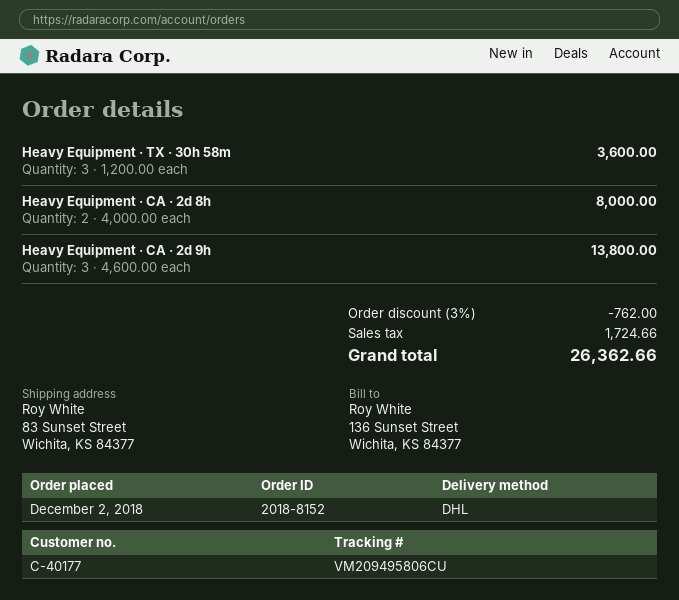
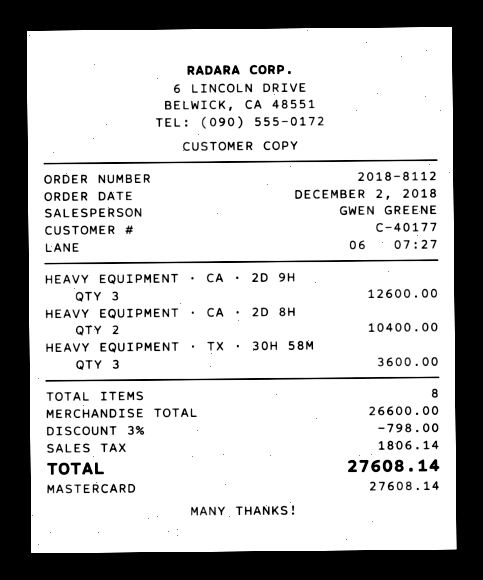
order number: 2018-8152 -> 2018-8112
Heavy Equipment · CA · 2d 8h: 2 for 8000.00 -> 2 for 10400.00
Heavy Equipment · CA · 2d 9h: 3 for 13800.00 -> 3 for 12600.00
discount: 3% = 762.00 -> 3% = 798.00
tax: 1724.66 -> 1806.14
total: 26362.66 -> 27608.14

